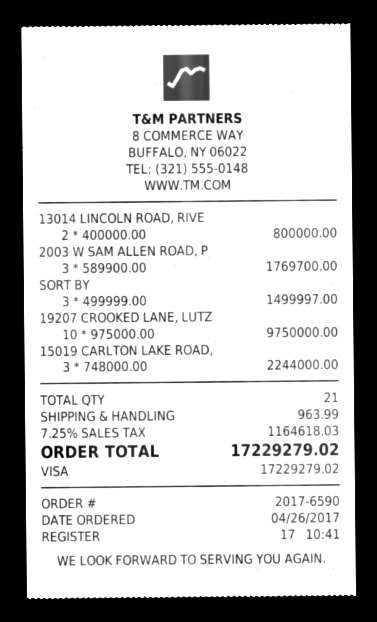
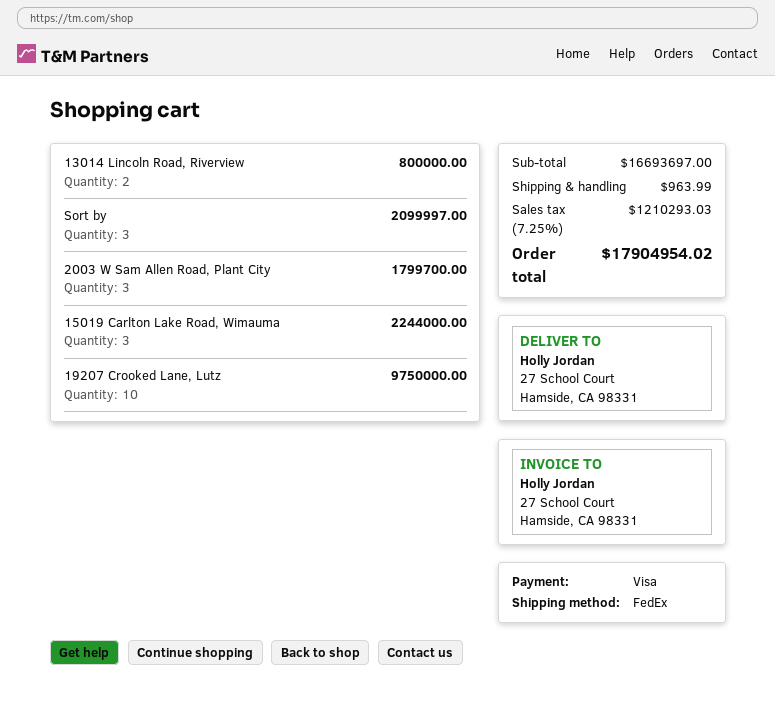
2003 W SAM ALLEN ROAD, P: 3 for 1769700.00 -> 3 for 1799700.00
SORT BY: 3 for 1499997.00 -> 3 for 2099997.00
tax: 7.25% = 1164618.03 -> 7.25% = 1210293.03
total: 17229279.02 -> 17904954.02

